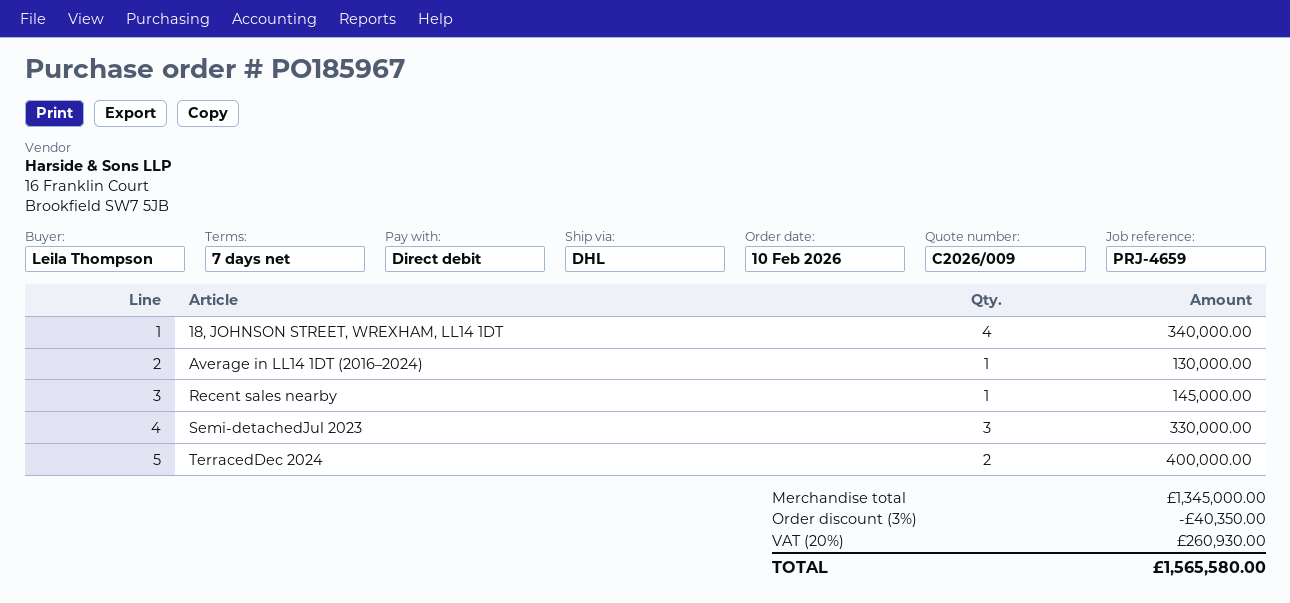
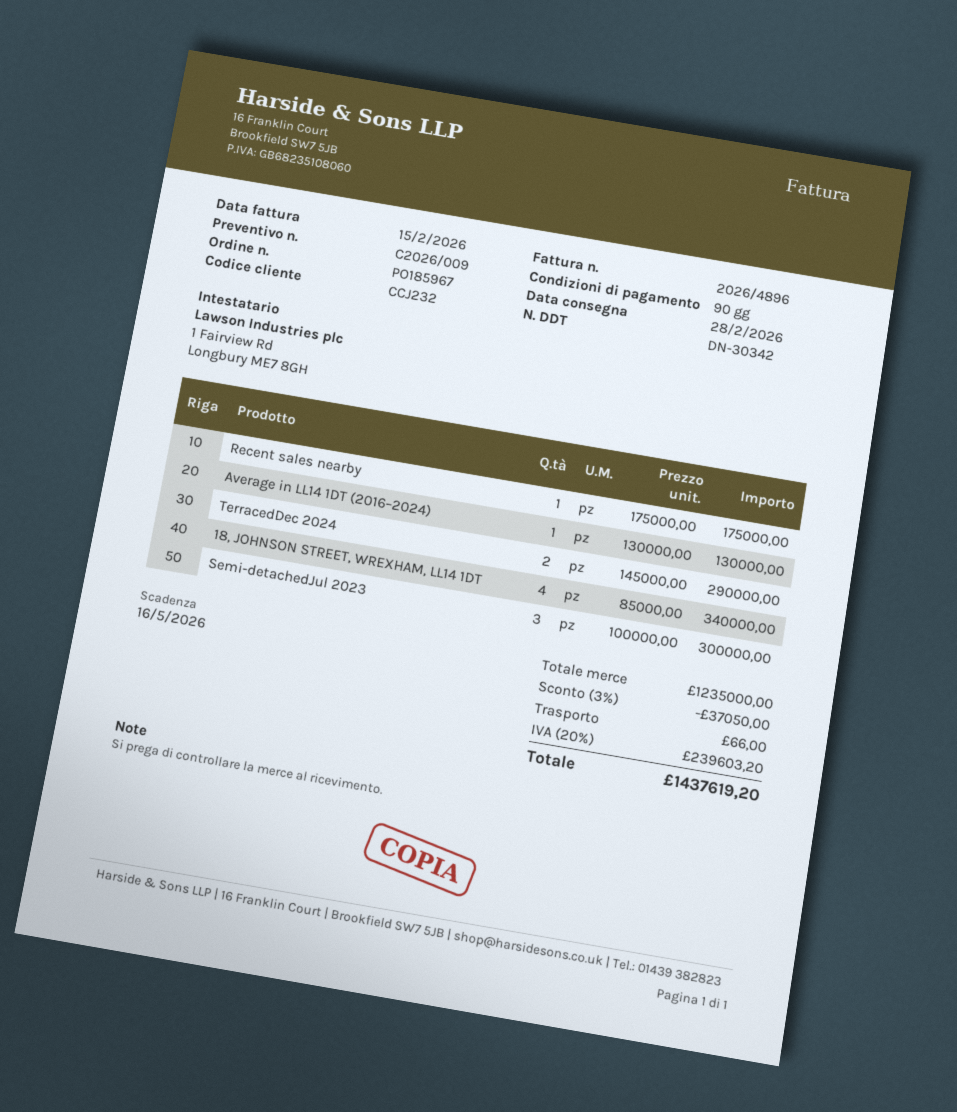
payment terms: 7 days -> 90 days
Recent sales nearby: 1 for 145000.00 -> 1 for 175000.00
Semi-detachedJul 2023: 3 for 330000.00 -> 3 for 300000.00
TerracedDec 2024: 2 for 400000.00 -> 2 for 290000.00
subtotal: 1345000.00 -> 1235000.00
discount: 3% = 40350.00 -> 3% = 37050.00
shipping: none -> 66.00
tax: 20% = 260930.00 -> 20% = 239603.20
total: 1565580.00 -> 1437619.20

